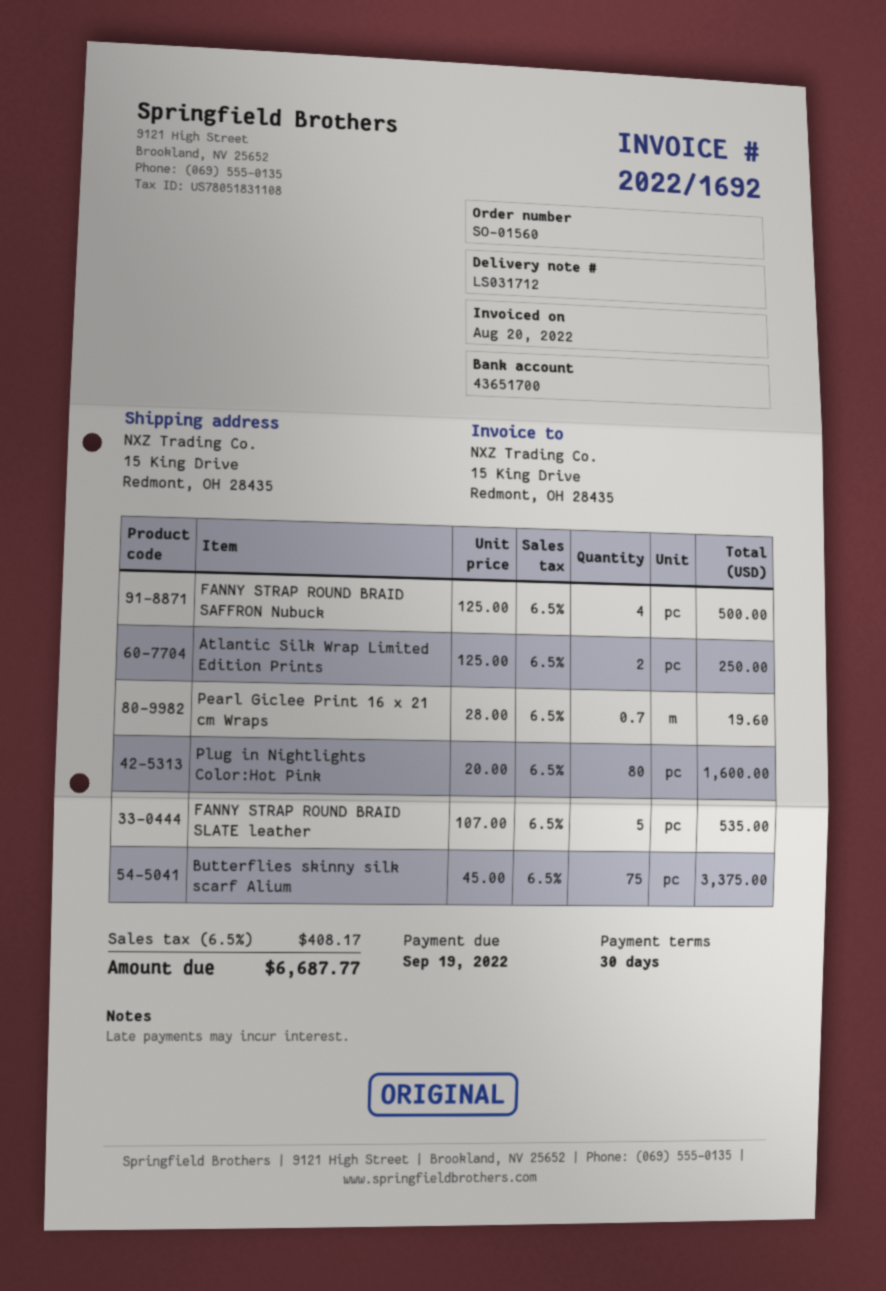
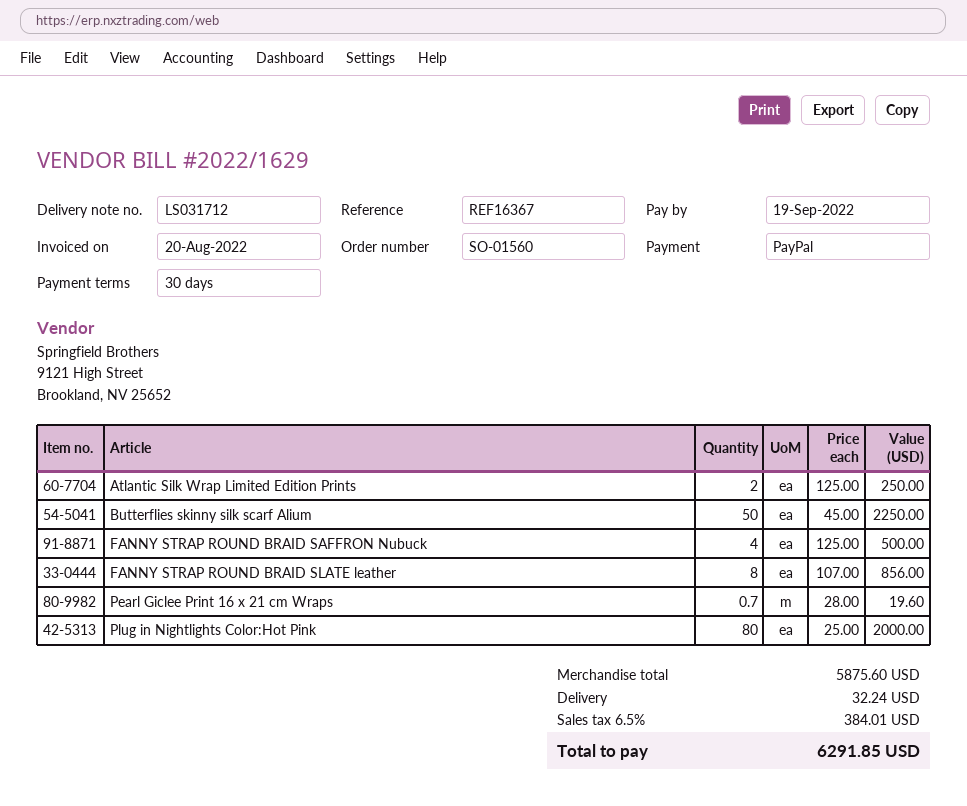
invoice number: 2022/1692 -> 2022/1629
Plug in Nightlights Color:Hot Pink: 80 x 20.00 = 1600.00 -> 80 x 25.00 = 2000.00
FANNY STRAP ROUND BRAID SLATE leather: 5 x 107.00 = 535.00 -> 8 x 107.00 = 856.00
Butterflies skinny silk scarf Alium: 75 x 45.00 = 3375.00 -> 50 x 45.00 = 2250.00
shipping: none -> 32.24
tax: 6.5% = 408.17 -> 6.5% = 384.01
total: 6687.77 -> 6291.85

